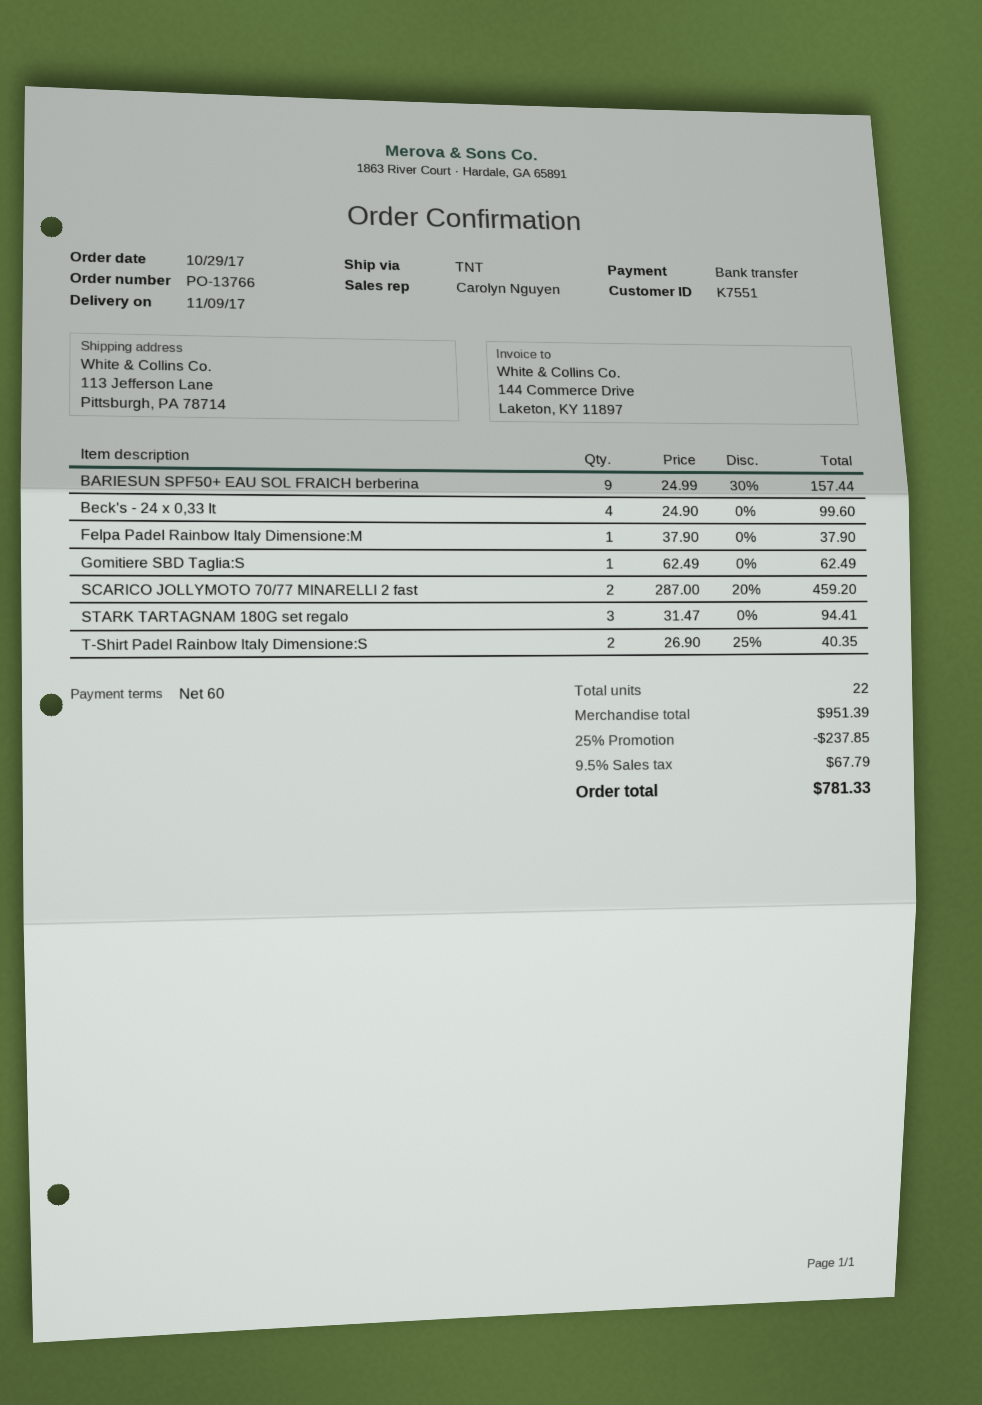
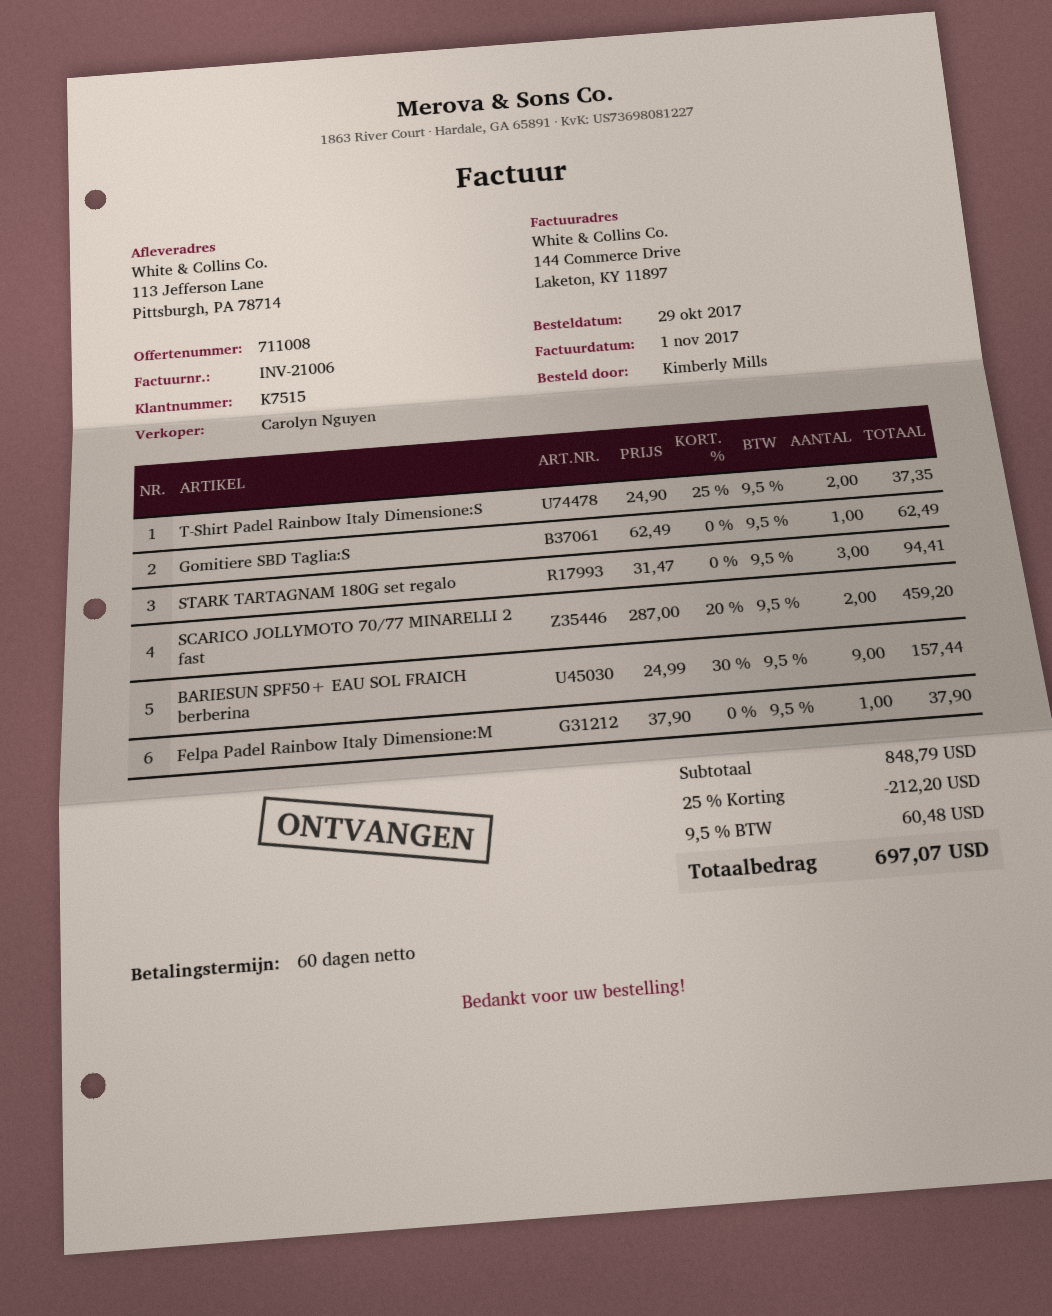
customer number: K7551 -> K7515
Beck's - 24 x 0,33 lt: 4 x 24.90 = 99.60 -> none
T-Shirt Padel Rainbow Italy Dimensione:S: 2 x 26.90 - 25% = 40.35 -> 2 x 24.90 - 25% = 37.35
subtotal: 951.39 -> 848.79
discount: 25% = 237.85 -> 25% = 212.20
tax: 9.5% = 67.79 -> 9.5% = 60.48
total: 781.33 -> 697.07

